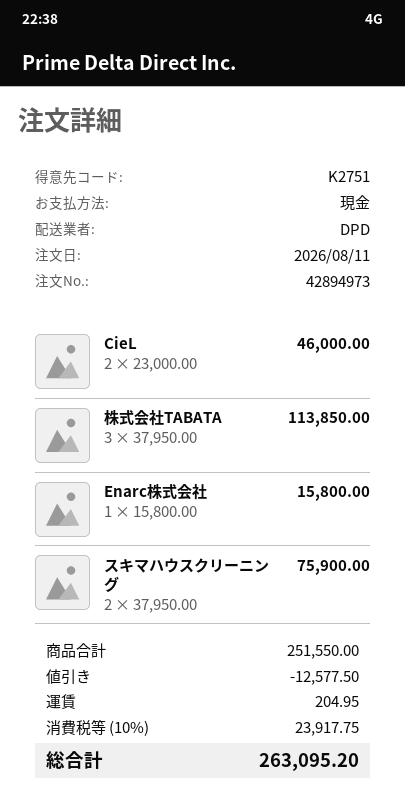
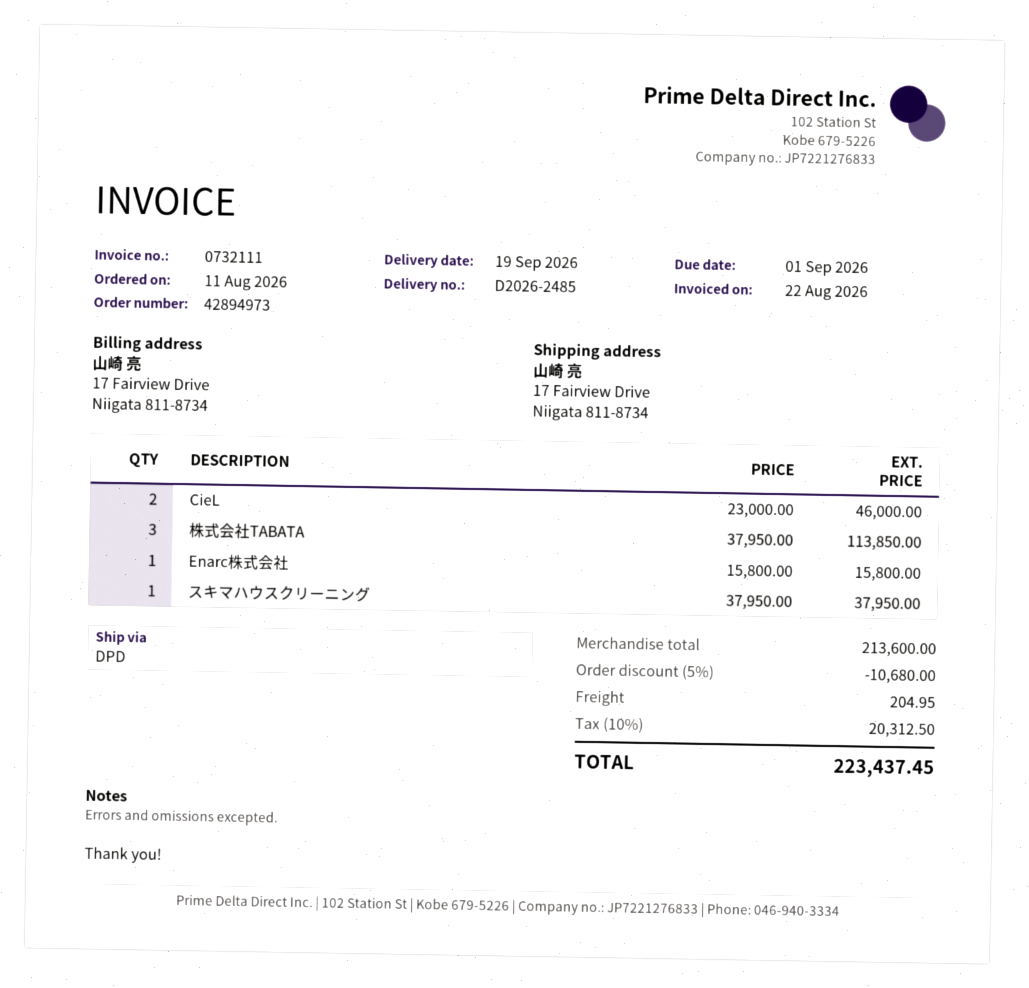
スキマハウスクリーニング: 2 x 37950.00 = 75900.00 -> 1 x 37950.00 = 37950.00
subtotal: 251550.00 -> 213600.00
discount: 12577.50 -> 10680.00
tax: 10% = 23917.75 -> 10% = 20312.50
total: 263095.20 -> 223437.45

